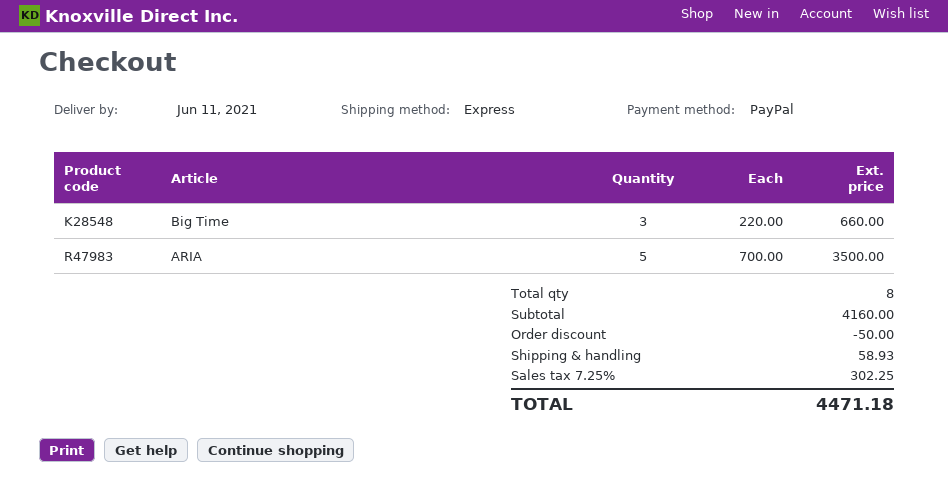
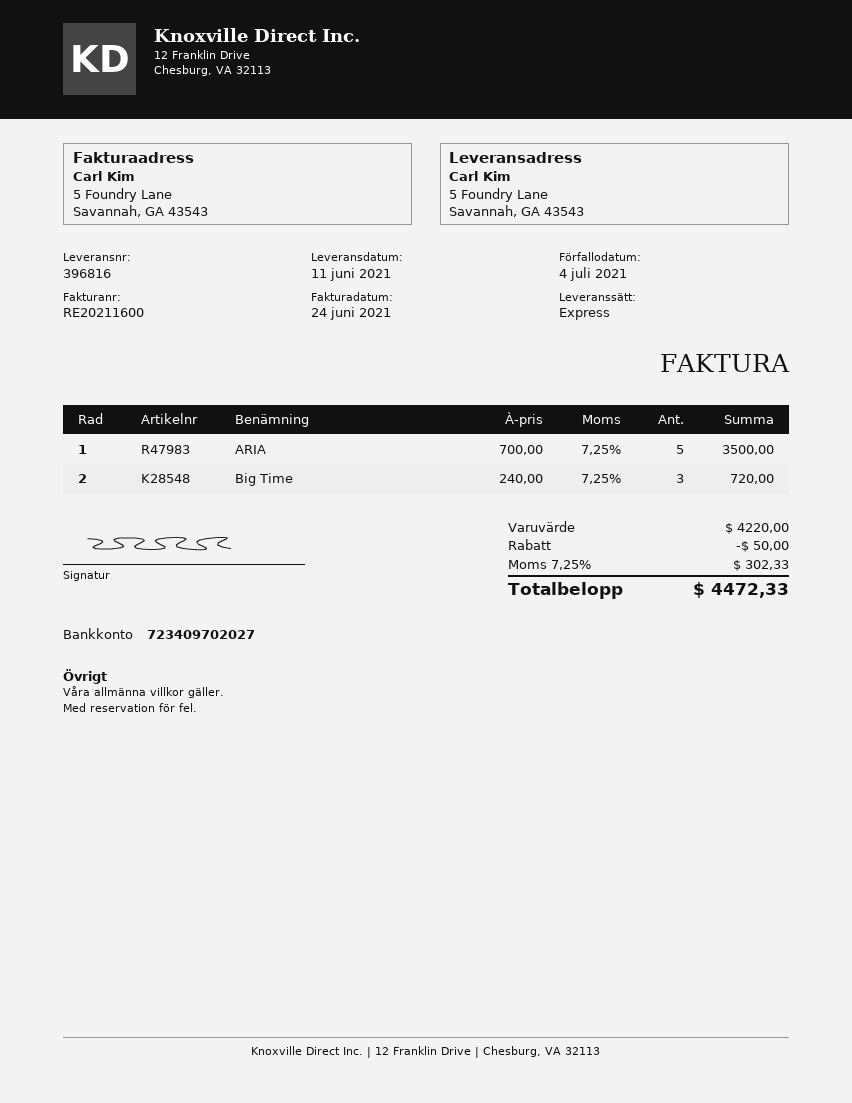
Big Time: 3 x 220.00 = 660.00 -> 3 x 240.00 = 720.00
subtotal: 4160.00 -> 4220.00
shipping: 58.93 -> none
tax: 7.25% = 302.25 -> 7.25% = 302.33
total: 4471.18 -> 4472.33

